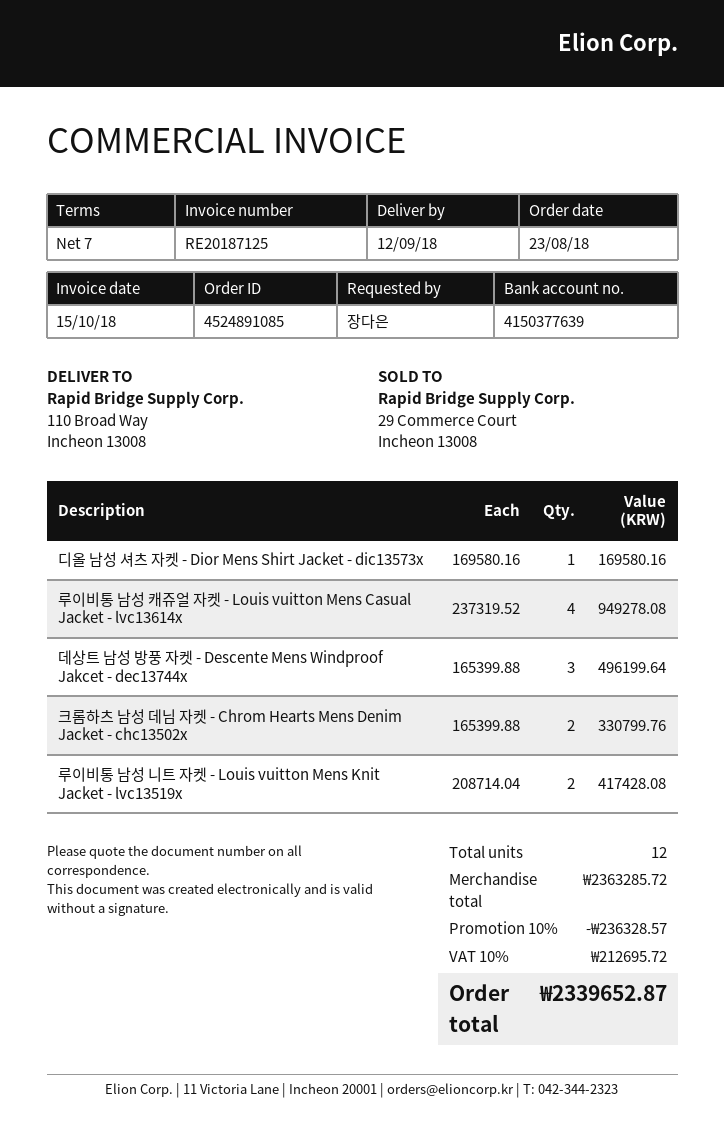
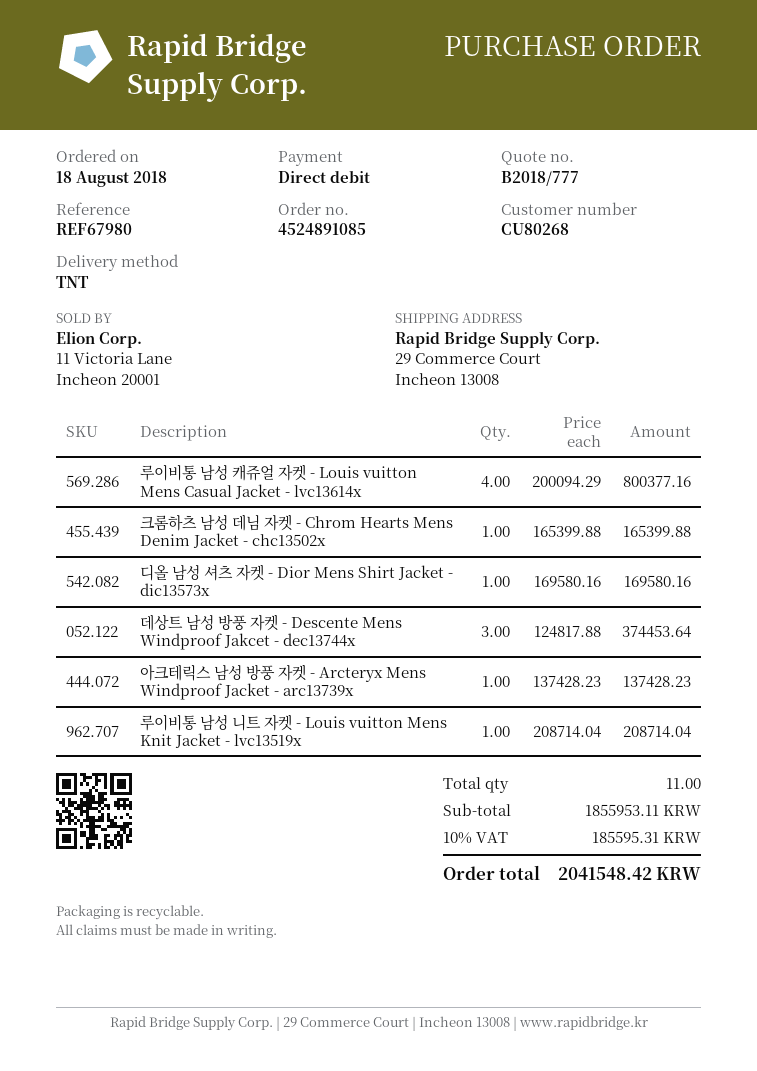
order date: 2018-08-23 -> 2018-08-18
ship to: 110 Broad Way, Incheon 13008 -> 29 Commerce Court, Incheon 13008
루이비통 남성 캐쥬얼 자켓 - Louis vuitton Mens Casual Jacket - lvc13614x: 4 x 237319.52 = 949278.08 -> 4 x 200094.29 = 800377.16
데상트 남성 방풍 자켓 - Descente Mens Windproof Jakcet - dec13744x: 3 x 165399.88 = 496199.64 -> 3 x 124817.88 = 374453.64
크롬하츠 남성 데님 자켓 - Chrom Hearts Mens Denim Jacket - chc13502x: 2 x 165399.88 = 330799.76 -> 1 x 165399.88 = 165399.88
루이비통 남성 니트 자켓 - Louis vuitton Mens Knit Jacket - lvc13519x: 2 x 208714.04 = 417428.08 -> 1 x 208714.04 = 208714.04
아크테릭스 남성 방풍 자켓 - Arcteryx Mens Windproof Jacket - arc13739x: none -> 1 x 137428.23 = 137428.23
total quantity: 12 -> 11
subtotal: 2363285.72 -> 1855953.11
discount: 10% = 236328.57 -> none
tax: 10% = 212695.72 -> 10% = 185595.31
total: 2339652.87 -> 2041548.42

